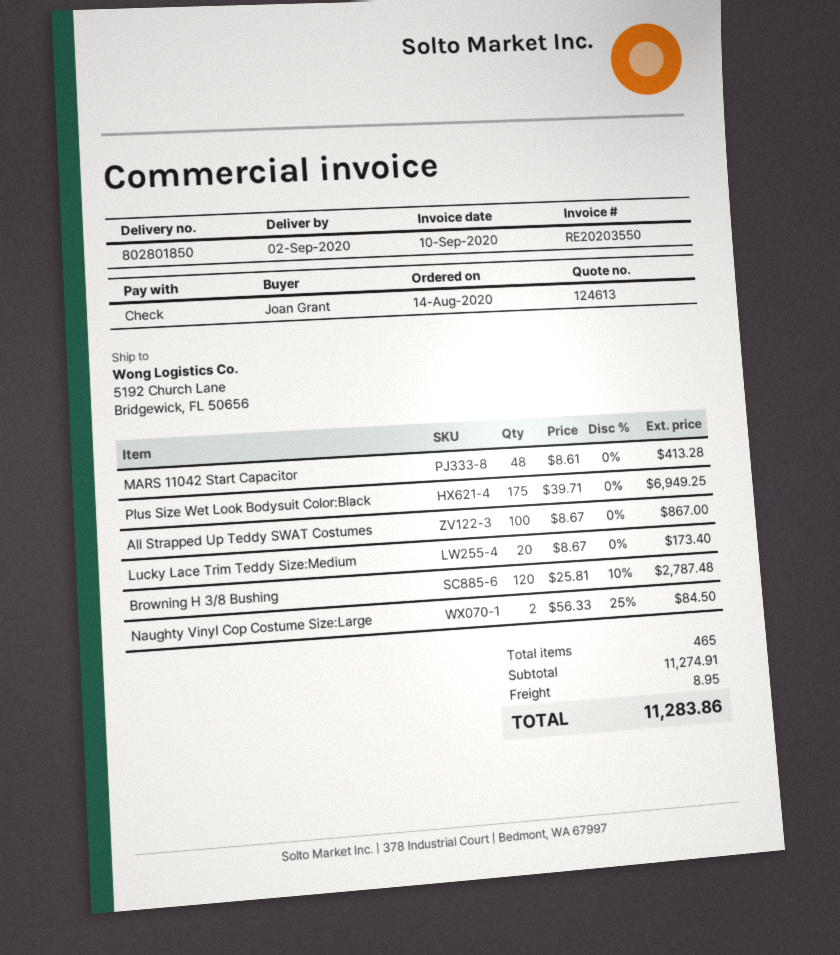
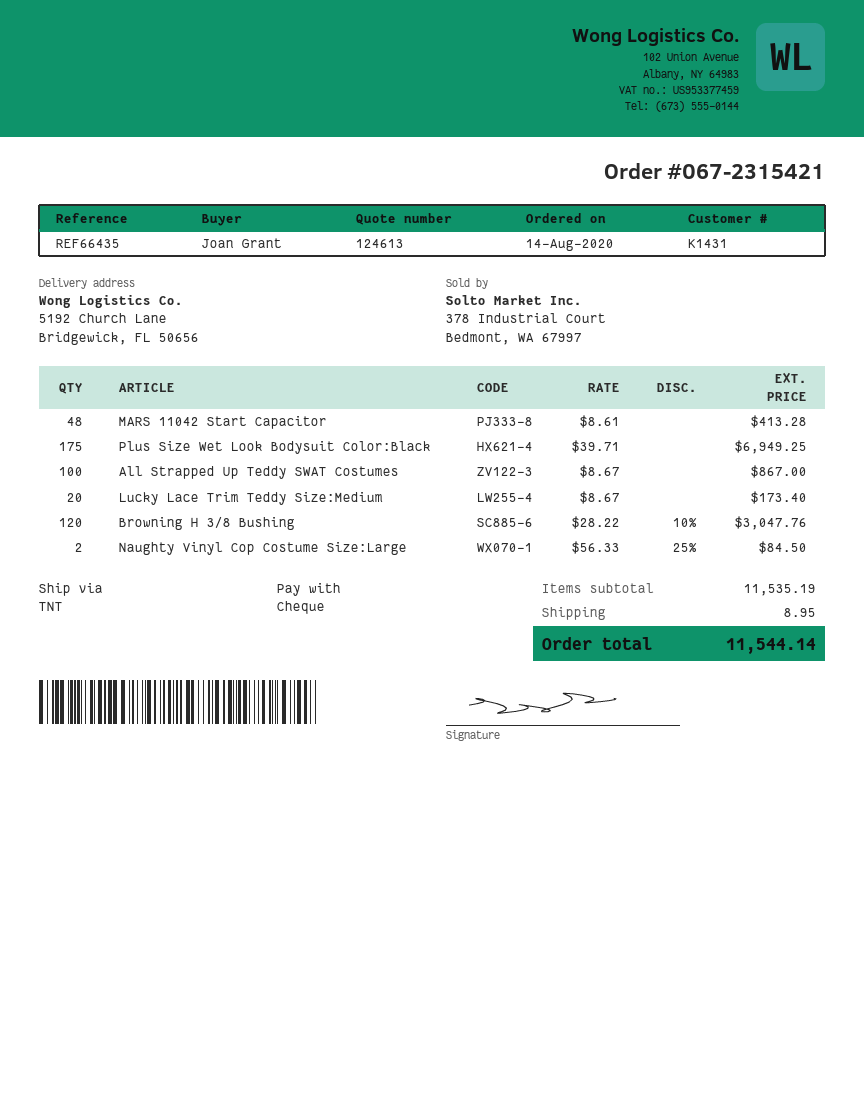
Browning H 3/8 Bushing: 120 x 25.81 - 10% = 2787.48 -> 120 x 28.22 - 10% = 3047.76
subtotal: 11274.91 -> 11535.19
total: 11283.86 -> 11544.14

